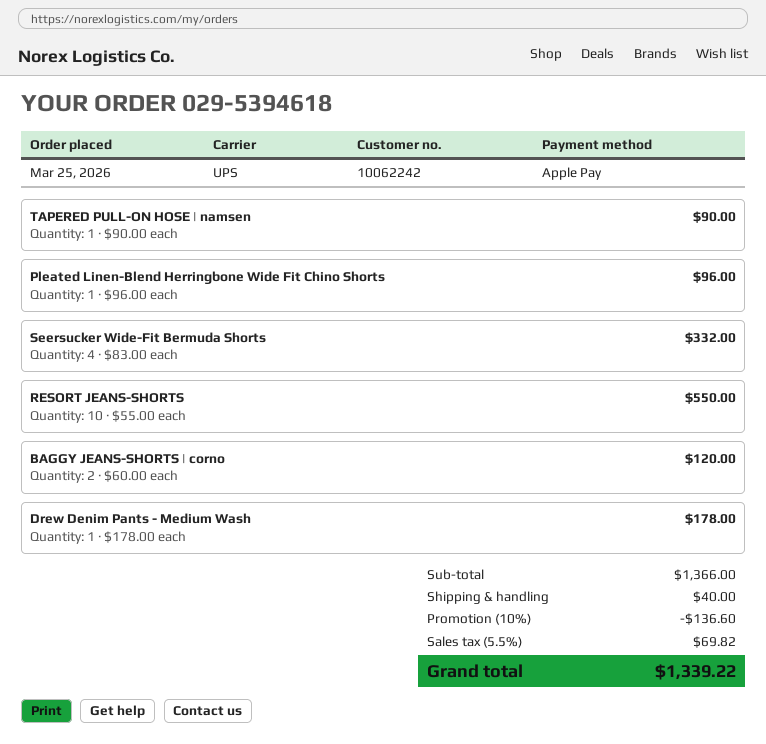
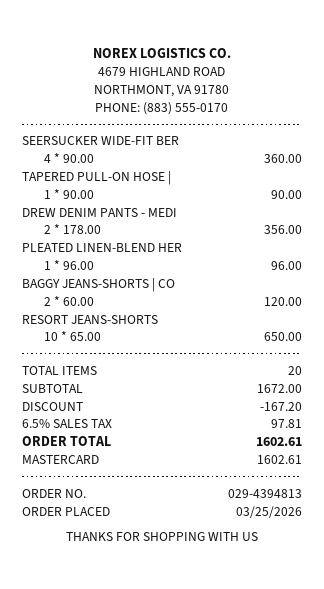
order number: 029-5394618 -> 029-4394813
payment method: Apple Pay -> Mastercard
Seersucker Wide-Fit Bermuda Shorts: 4 x 83.00 = 332.00 -> 4 x 90.00 = 360.00
RESORT JEANS-SHORTS: 10 x 55.00 = 550.00 -> 10 x 65.00 = 650.00
Drew Denim Pants - Medium Wash: 1 x 178.00 = 178.00 -> 2 x 178.00 = 356.00
subtotal: 1366.00 -> 1672.00
discount: 136.60 -> 167.20
shipping: 40.00 -> none
tax: 5.5% = 69.82 -> 6.5% = 97.81
total: 1339.22 -> 1602.61

